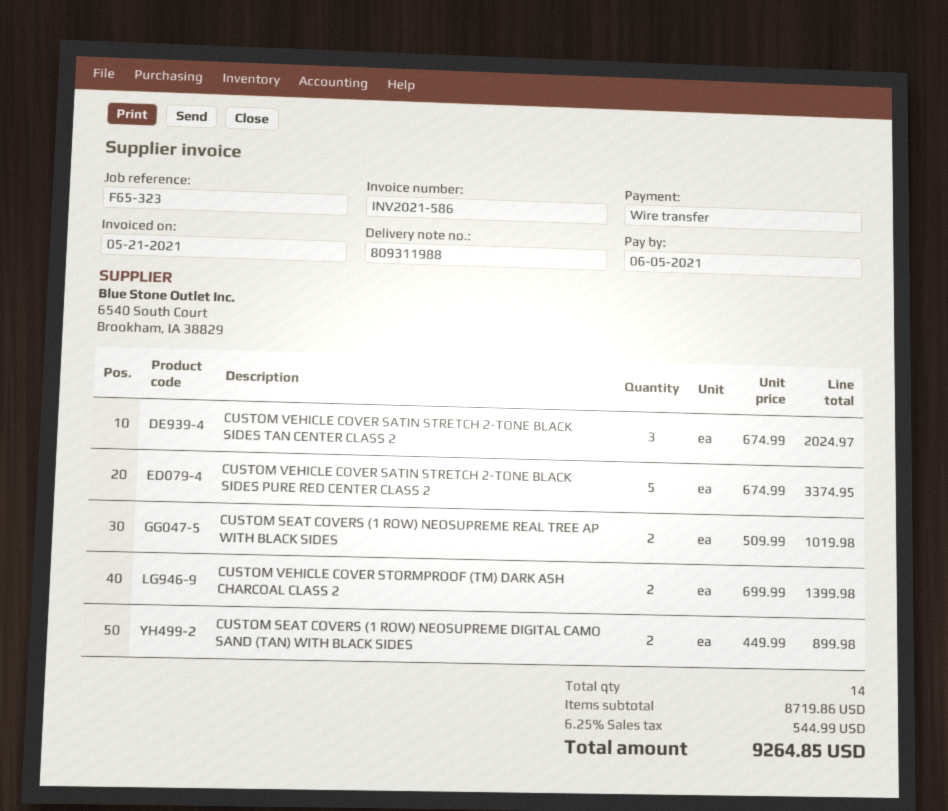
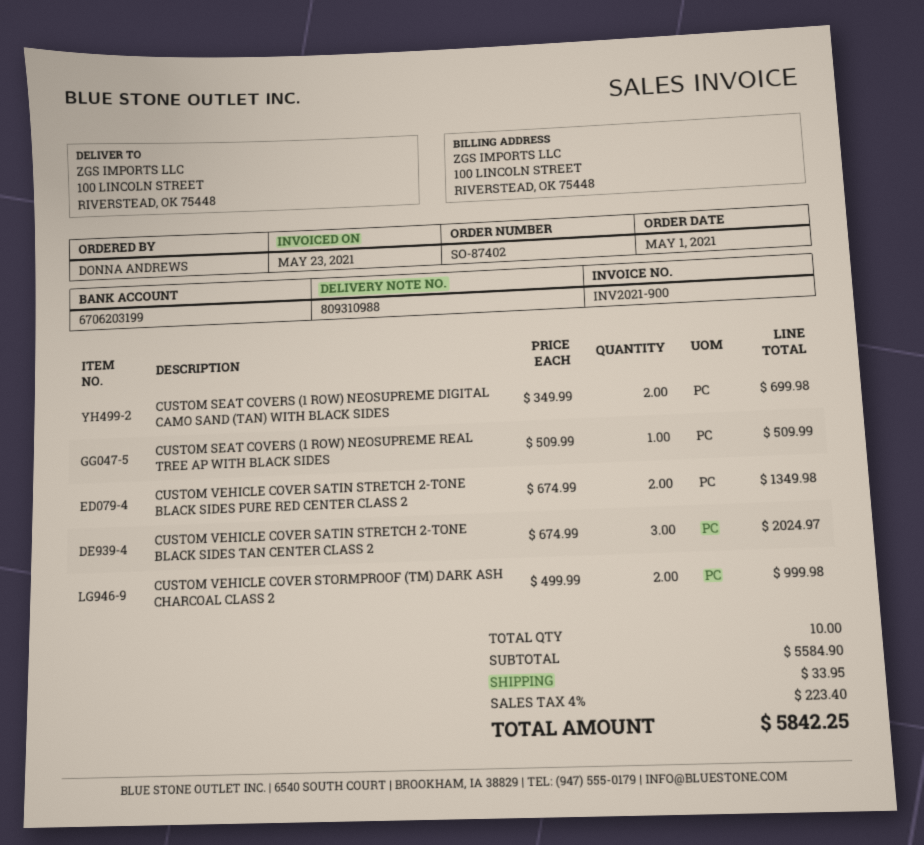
delivery note number: 809311988 -> 809310988
invoice number: INV2021-586 -> INV2021-900
invoice date: 2021-05-21 -> 2021-05-23
CUSTOM VEHICLE COVER SATIN STRETCH 2-TONE BLACK SIDES PURE RED CENTER CLASS 2: 5 x 674.99 = 3374.95 -> 2 x 674.99 = 1349.98
CUSTOM SEAT COVERS (1 ROW) NEOSUPREME REAL TREE AP WITH BLACK SIDES: 2 x 509.99 = 1019.98 -> 1 x 509.99 = 509.99
CUSTOM VEHICLE COVER STORMPROOF (TM) DARK ASH CHARCOAL CLASS 2: 2 x 699.99 = 1399.98 -> 2 x 499.99 = 999.98
CUSTOM SEAT COVERS (1 ROW) NEOSUPREME DIGITAL CAMO SAND (TAN) WITH BLACK SIDES: 2 x 449.99 = 899.98 -> 2 x 349.99 = 699.98
total quantity: 14 -> 10
subtotal: 8719.86 -> 5584.90
shipping: none -> 33.95
tax: 6.25% = 544.99 -> 4% = 223.40
total: 9264.85 -> 5842.25

